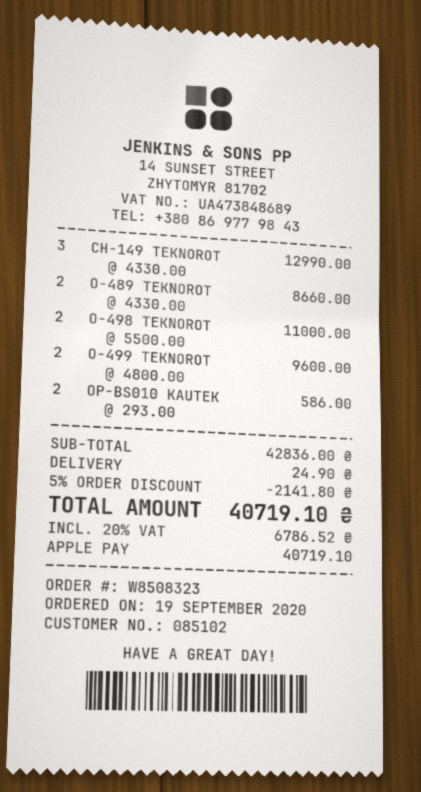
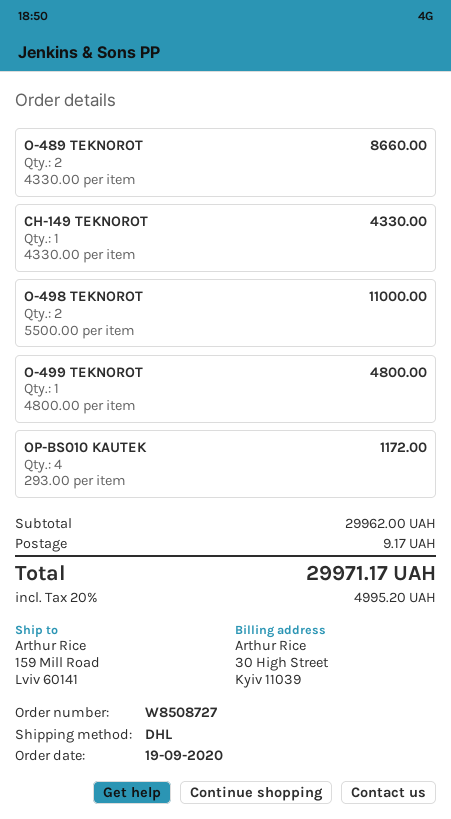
order number: W8508323 -> W8508727
CH-149 TEKNOROT: 3 x 4330.00 = 12990.00 -> 1 x 4330.00 = 4330.00
O-499 TEKNOROT: 2 x 4800.00 = 9600.00 -> 1 x 4800.00 = 4800.00
OP-BS010 KAUTEK: 2 x 293.00 = 586.00 -> 4 x 293.00 = 1172.00
subtotal: 42836.00 -> 29962.00
discount: 5% = 2141.80 -> none
shipping: 24.90 -> 9.17
tax: 20% = 6786.52 -> 20% = 4995.20
total: 40719.10 -> 29971.17

